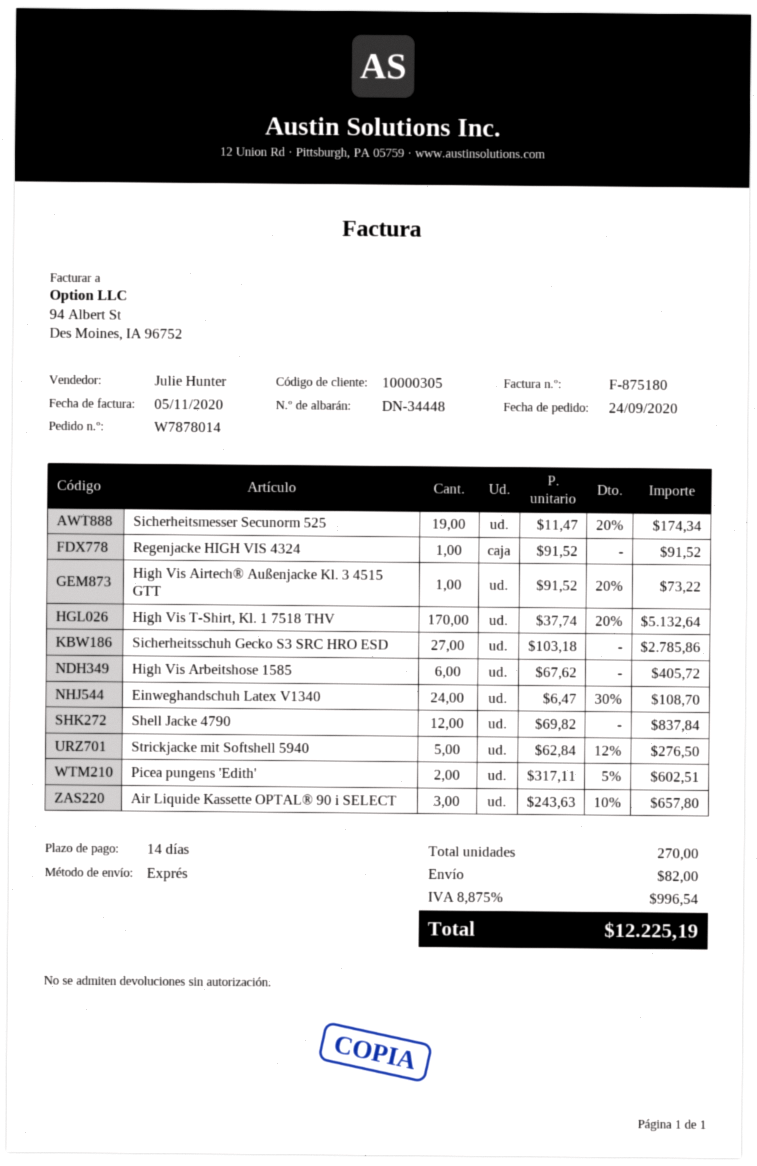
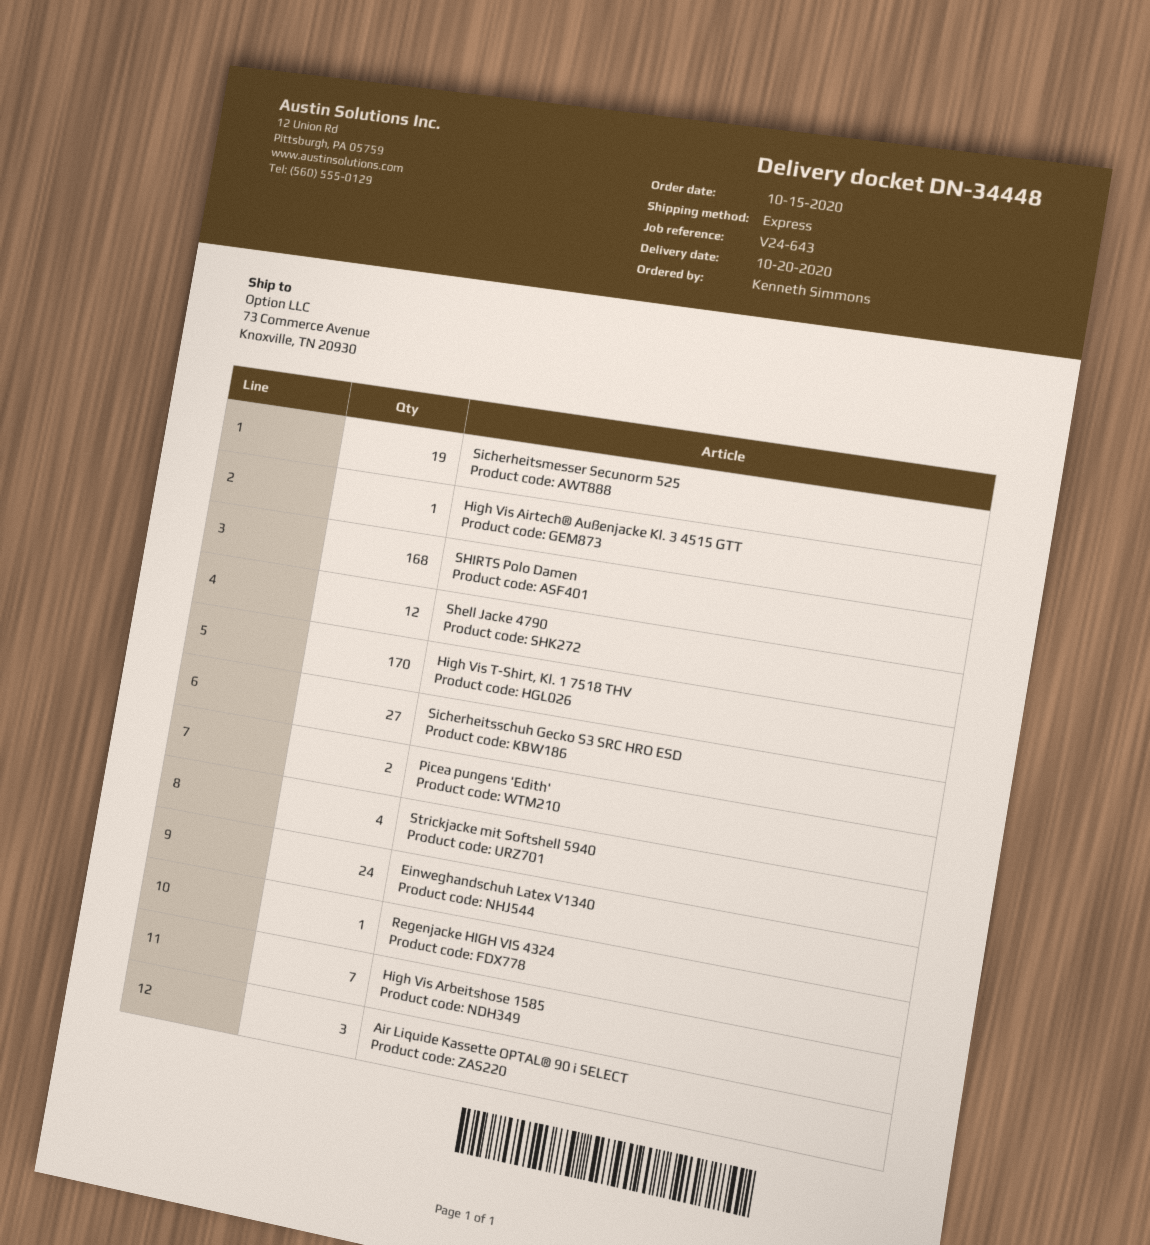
order date: 2020-09-24 -> 2020-10-15
High Vis Arbeitshose 1585: 6 -> 7
Strickjacke mit Softshell 5940: 5 -> 4
SHIRTS Polo Damen: none -> 168

